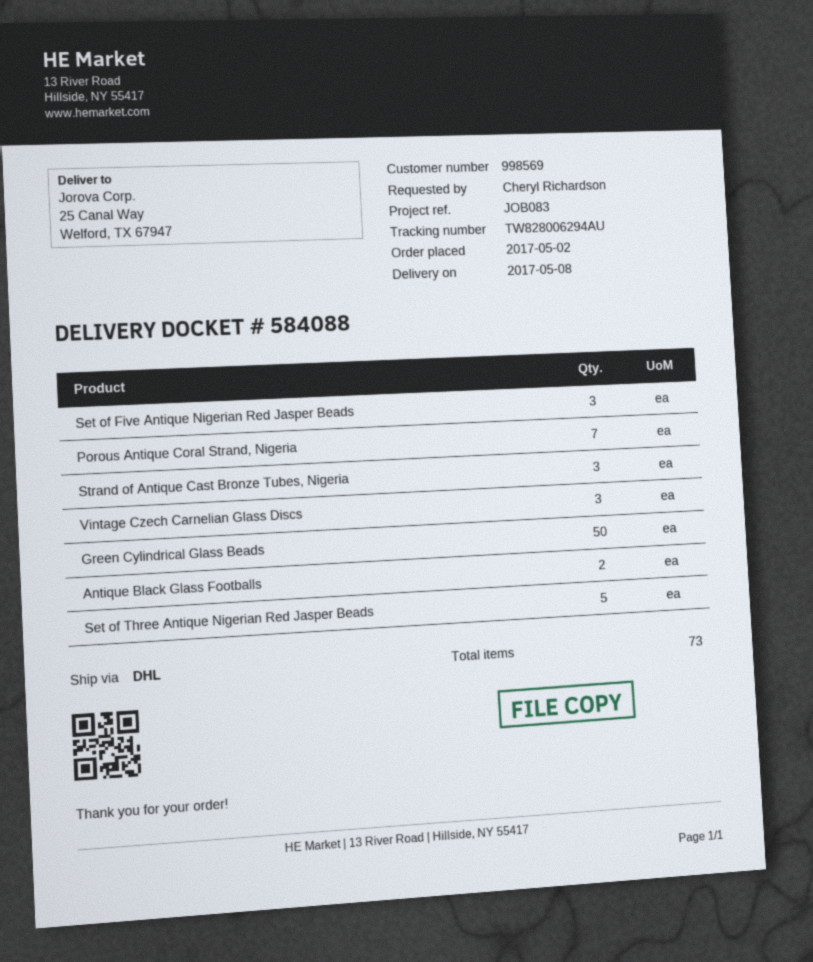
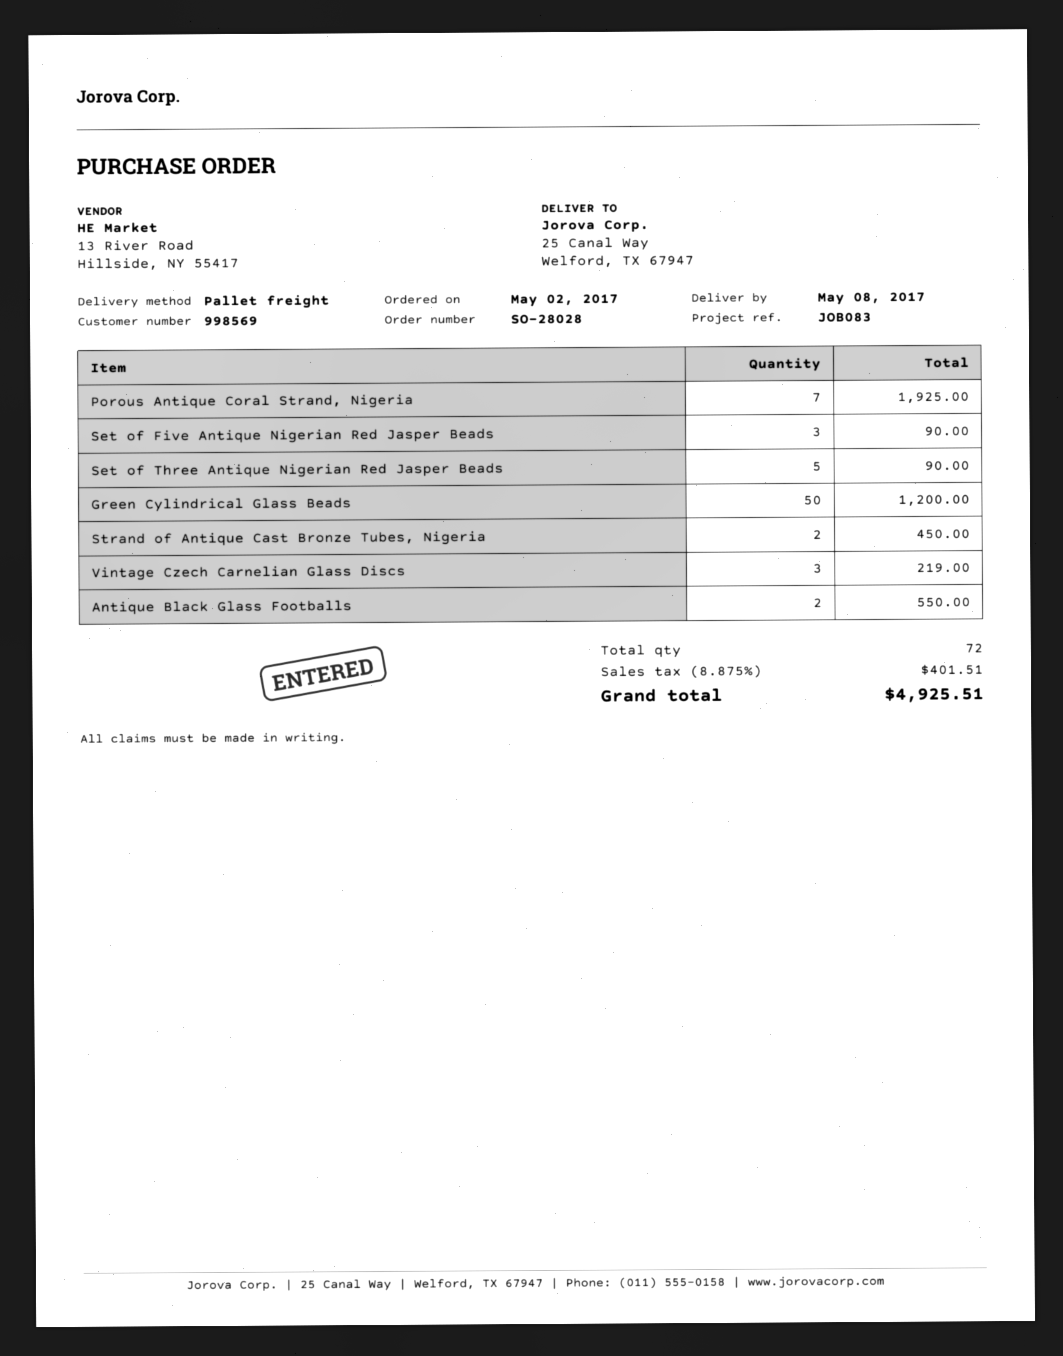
shipping method: DHL -> pallet freight
Strand of Antique Cast Bronze Tubes, Nigeria: 3 -> 2
total quantity: 73 -> 72

